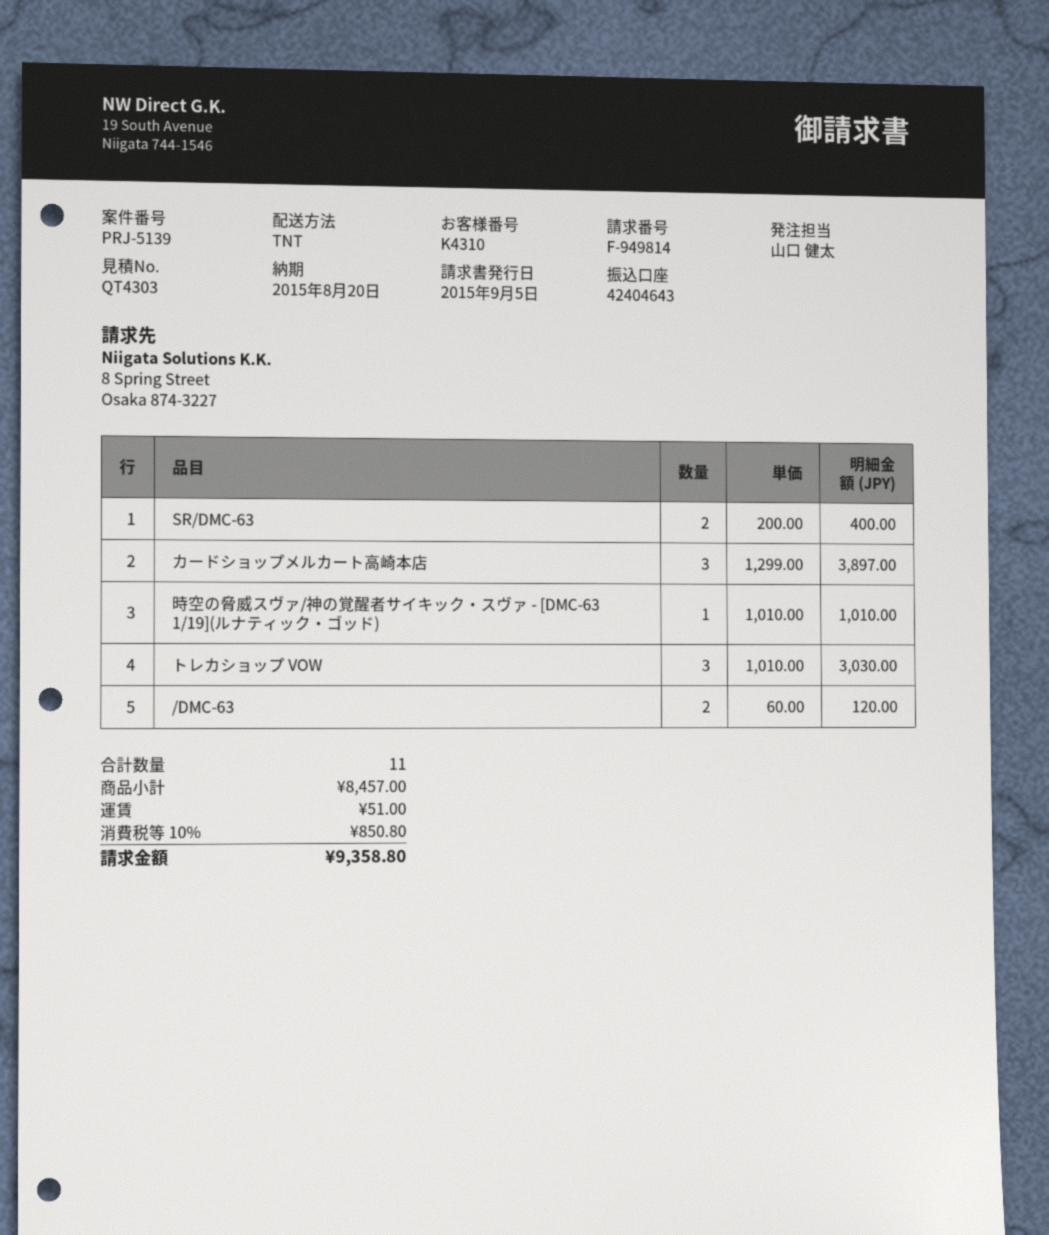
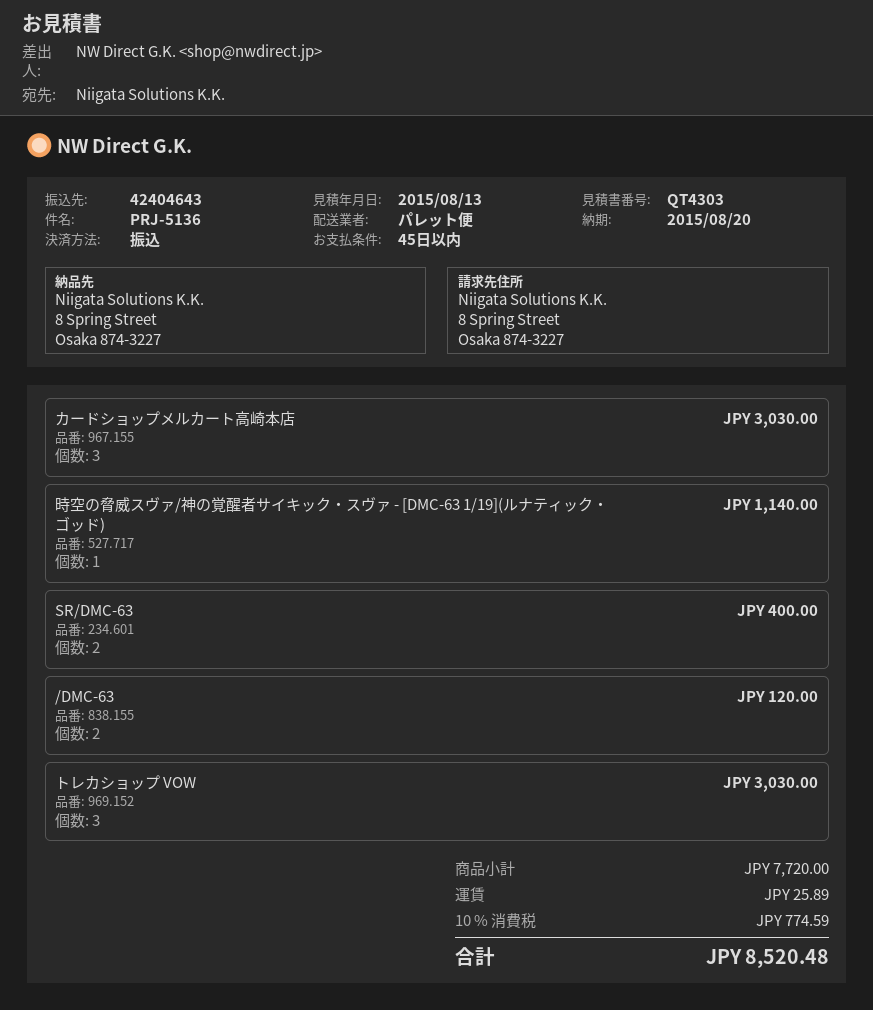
reference: PRJ-5139 -> PRJ-5136
shipping method: TNT -> pallet freight
カードショップメルカート高崎本店: 3 for 3897.00 -> 3 for 3030.00
時空の脅威スヴァ/神の覚醒者サイキック・スヴァ - [DMC-63 1/19](ルナティック・ゴッド): 1 for 1010.00 -> 1 for 1140.00
subtotal: 8457.00 -> 7720.00
shipping: 51.00 -> 25.89
tax: 10% = 850.80 -> 10% = 774.59
total: 9358.80 -> 8520.48

